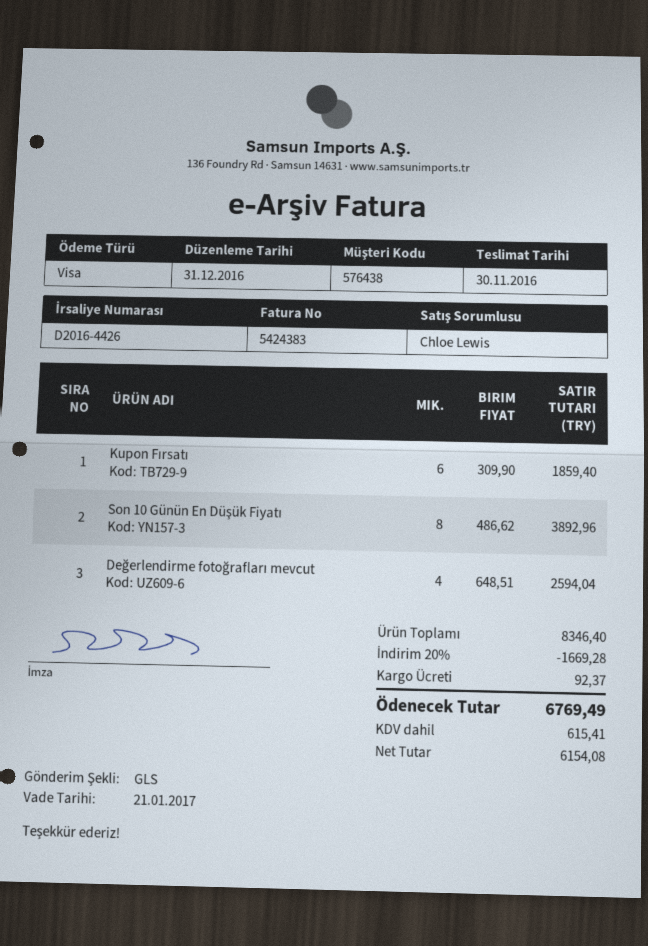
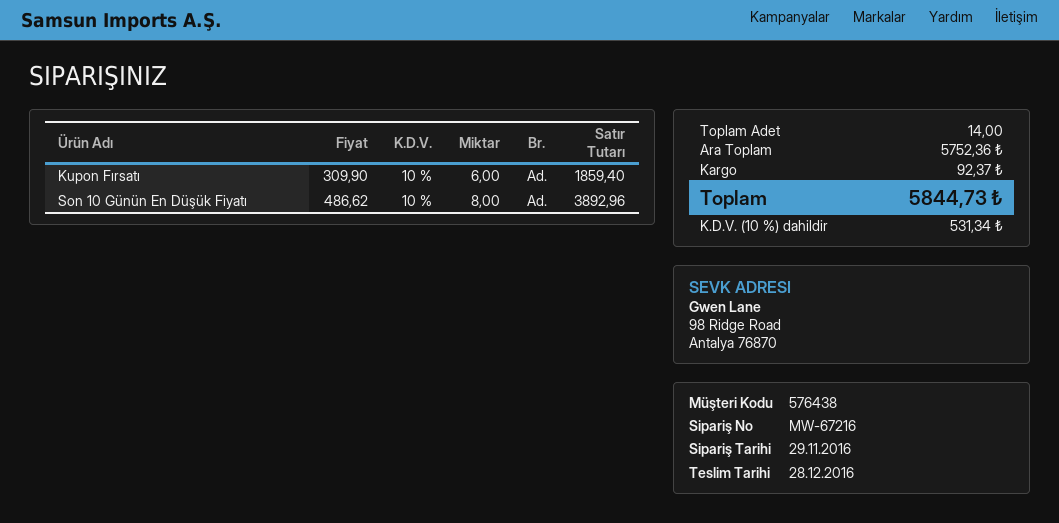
delivery date: 2016-11-30 -> 2016-12-28
Değerlendirme fotoğrafları mevcut: 4 x 648.51 = 2594.04 -> none
subtotal: 8346.40 -> 5752.36
discount: 20% = 1669.28 -> none
tax: 615.41 -> 531.34
total: 6769.49 -> 5844.73

